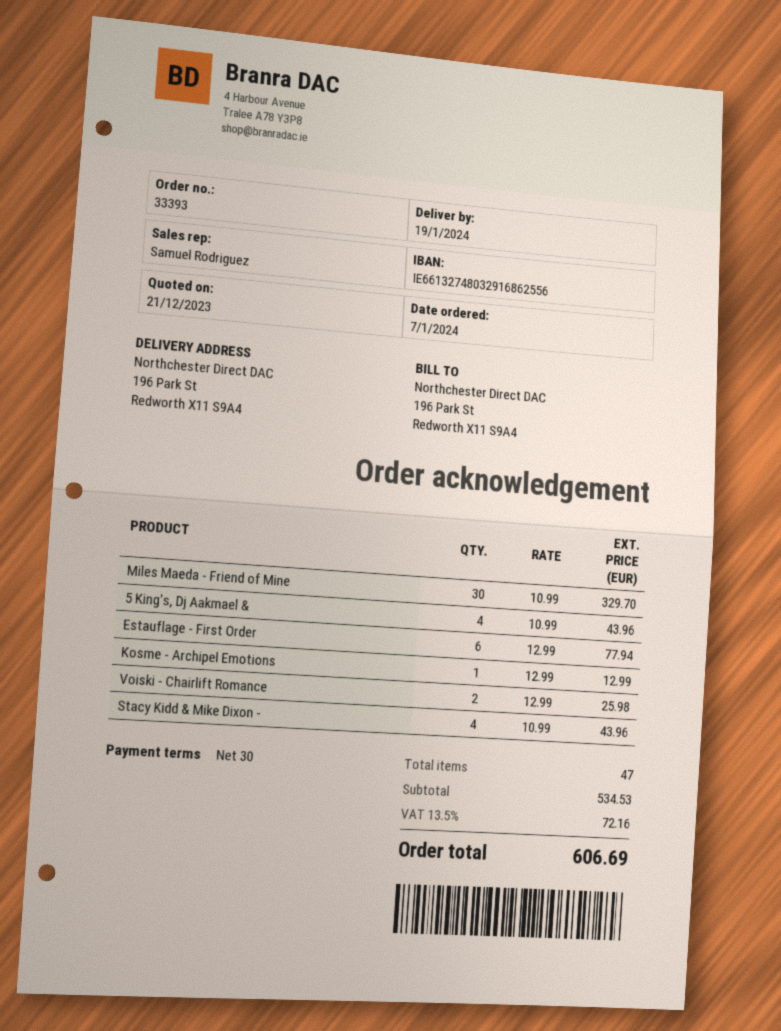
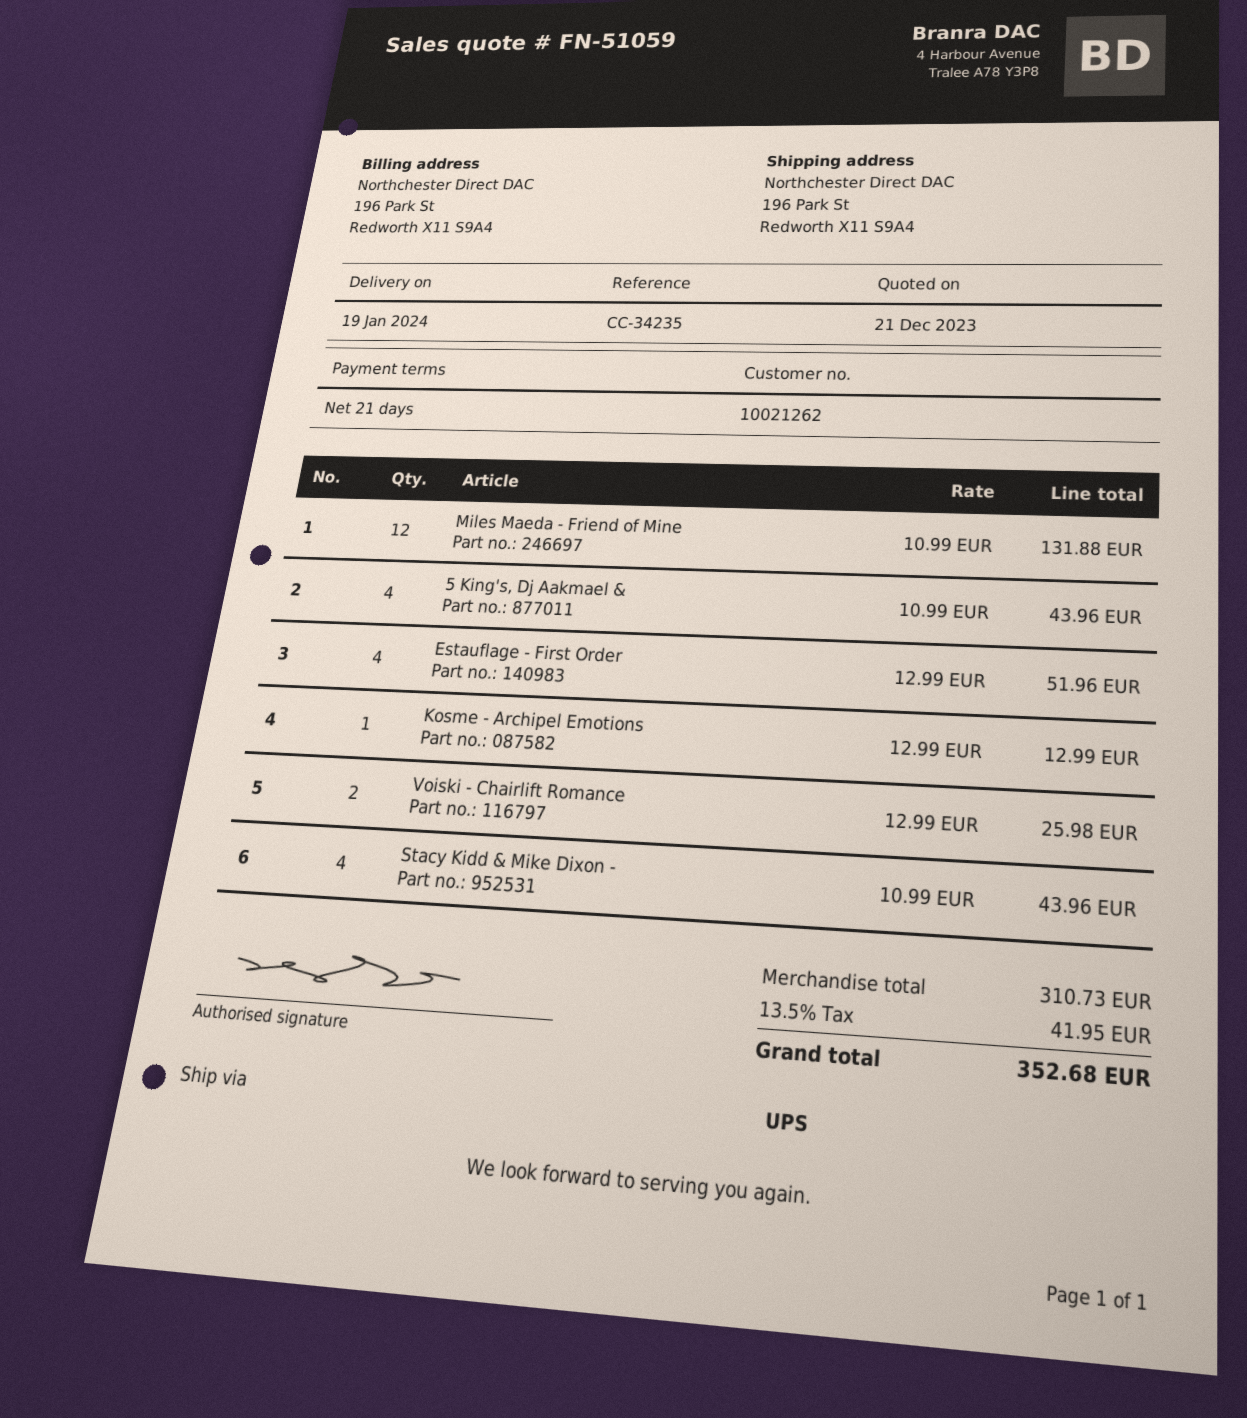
payment terms: 30 days -> 21 days
Miles Maeda - Friend of Mine: 30 x 10.99 = 329.70 -> 12 x 10.99 = 131.88
Estauflage - First Order: 6 x 12.99 = 77.94 -> 4 x 12.99 = 51.96
subtotal: 534.53 -> 310.73
tax: 13.5% = 72.16 -> 13.5% = 41.95
total: 606.69 -> 352.68

